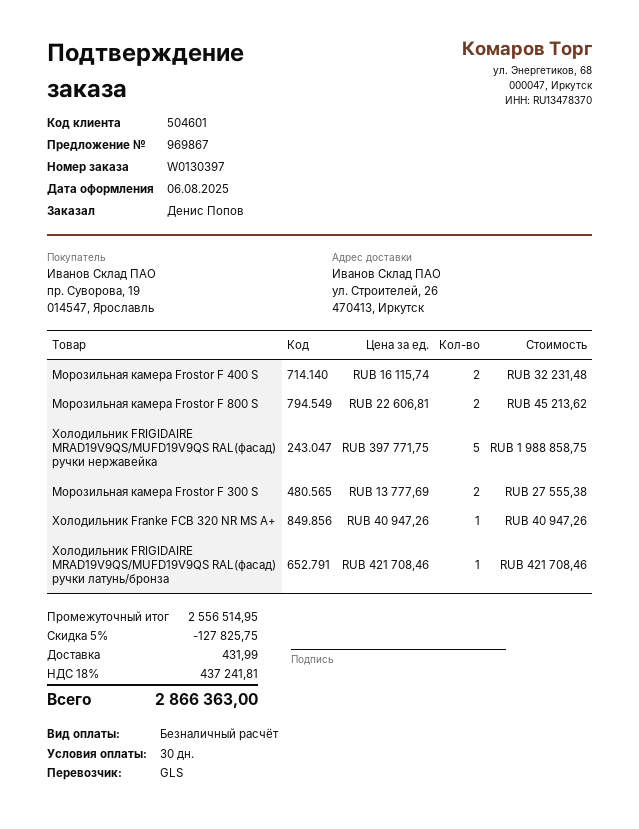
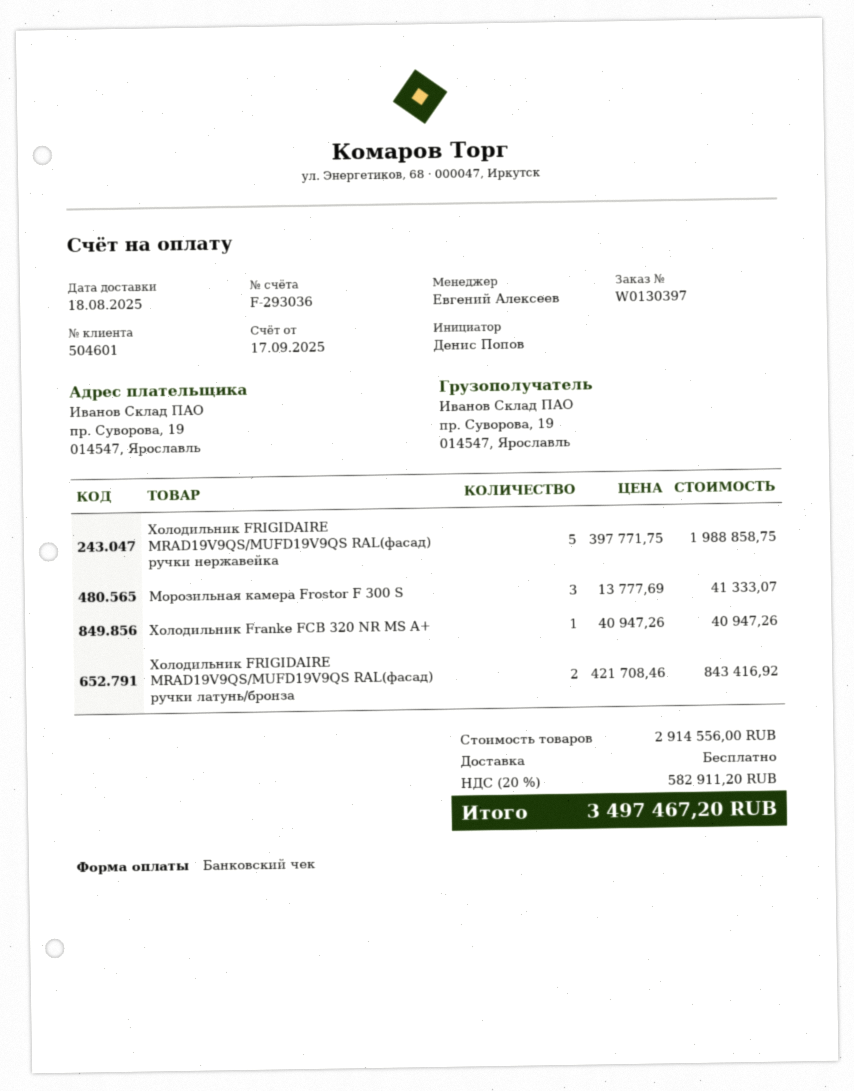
payment method: bank transfer -> cheque
ship to: ул. Строителей, 26, 470413, Иркутск -> пр. Суворова, 19, 014547, Ярославль
Морозильная камера Frostor F 400 S: 2 x 16115.74 = 32231.48 -> none
Морозильная камера Frostor F 800 S: 2 x 22606.81 = 45213.62 -> none
Морозильная камера Frostor F 300 S: 2 x 13777.69 = 27555.38 -> 3 x 13777.69 = 41333.07
Холодильник FRIGIDAIRE MRAD19V9QS/MUFD19V9QS RAL(фасад) ручки латунь/бронза: 1 x 421708.46 = 421708.46 -> 2 x 421708.46 = 843416.92
subtotal: 2556514.95 -> 2914556.00
discount: 5% = 127825.75 -> none
shipping: 431.99 -> 0.00
tax: 18% = 437241.81 -> 20% = 582911.20
total: 2866363.00 -> 3497467.20

